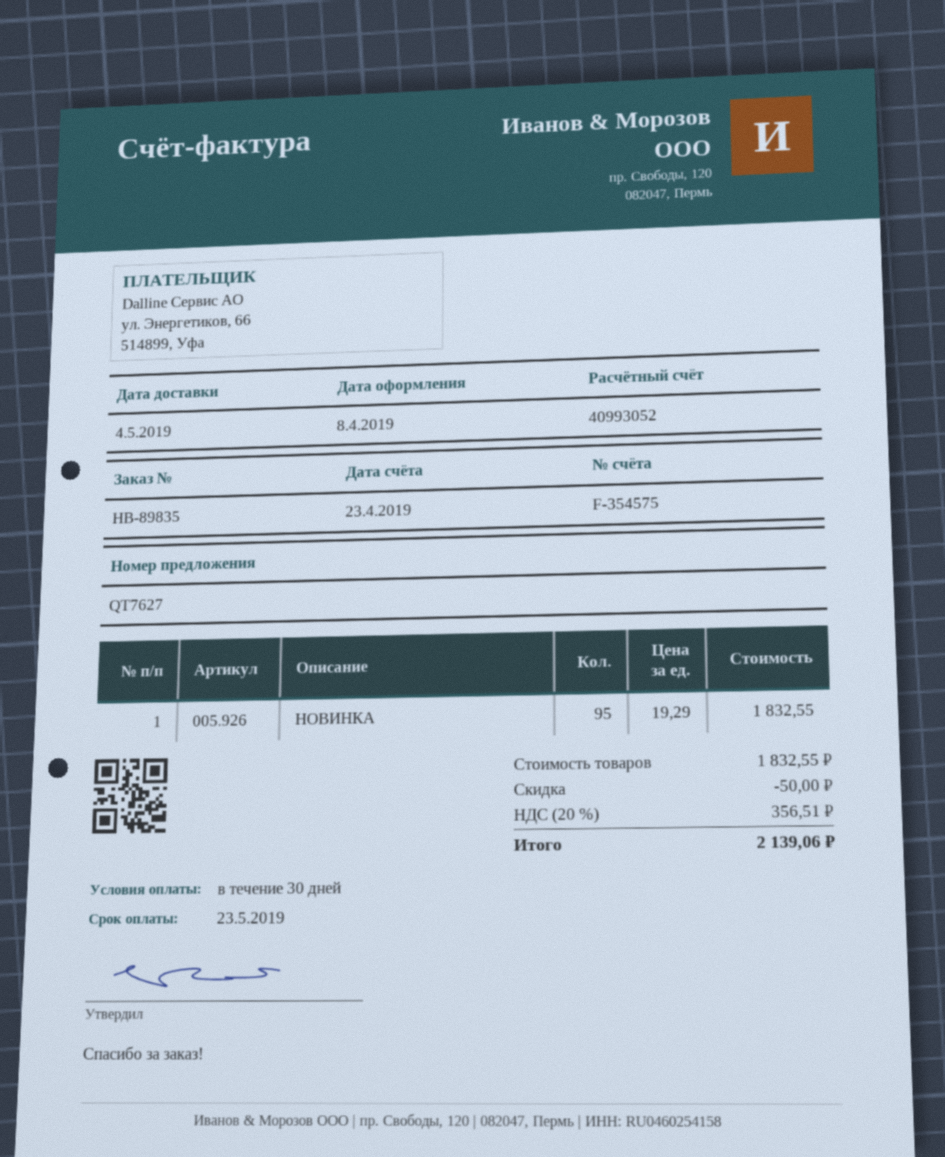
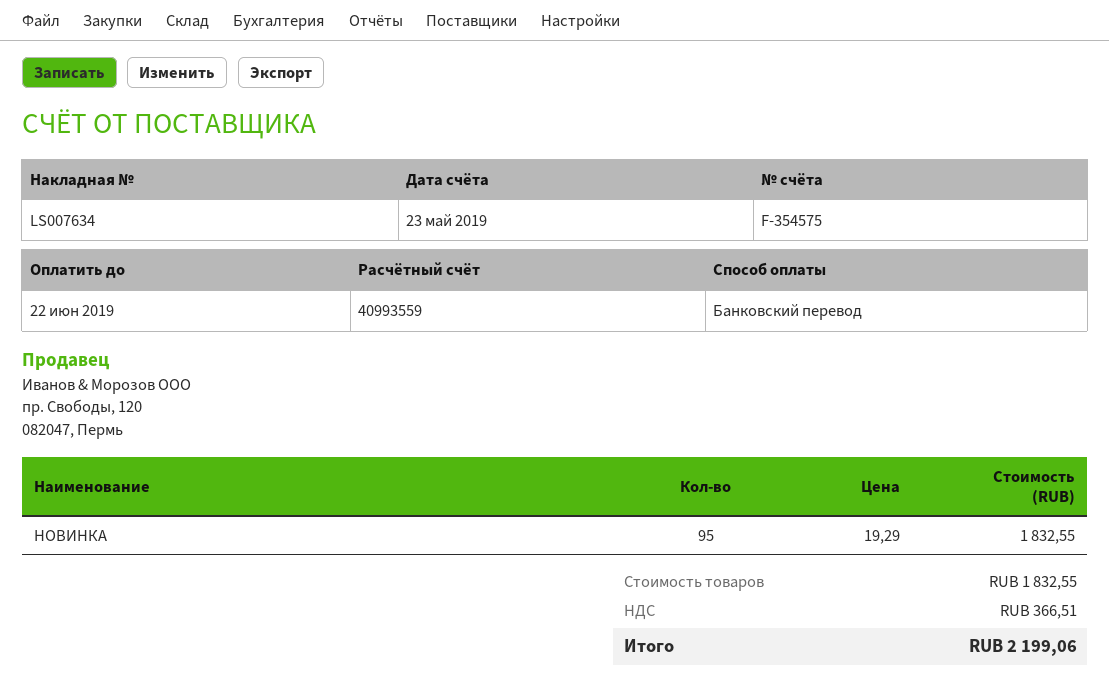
invoice date: 2019-04-23 -> 2019-05-23
due date: 2019-05-23 -> 2019-06-22
bank account: 40993052 -> 40993559
discount: 50.00 -> none
tax: 356.51 -> 366.51
total: 2139.06 -> 2199.06

